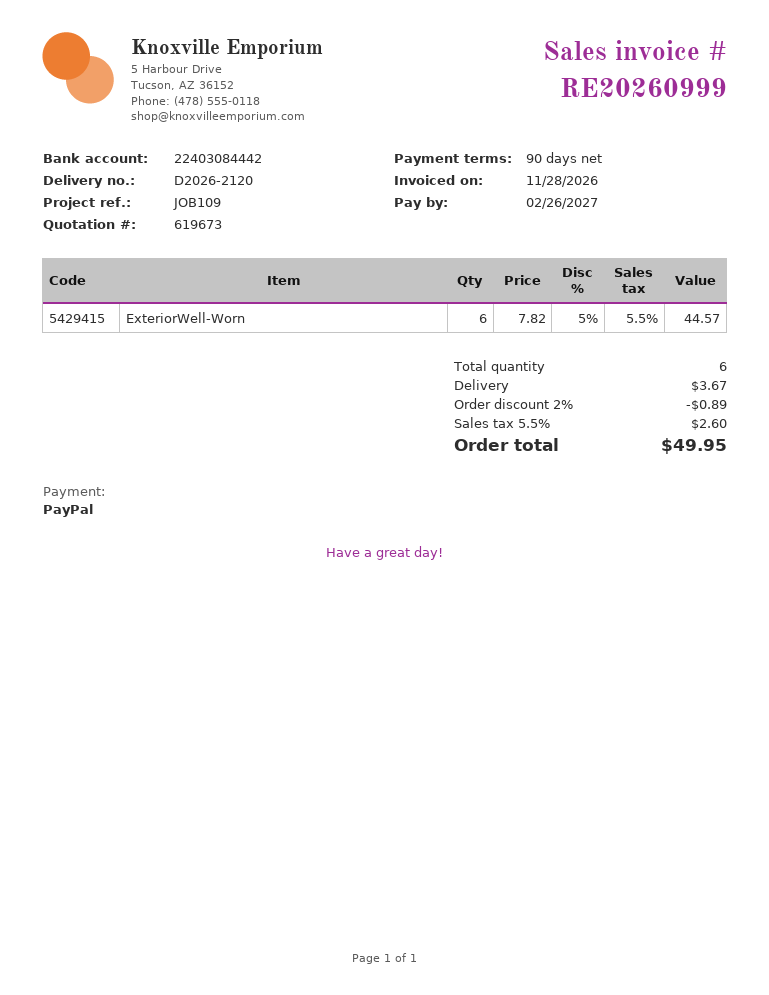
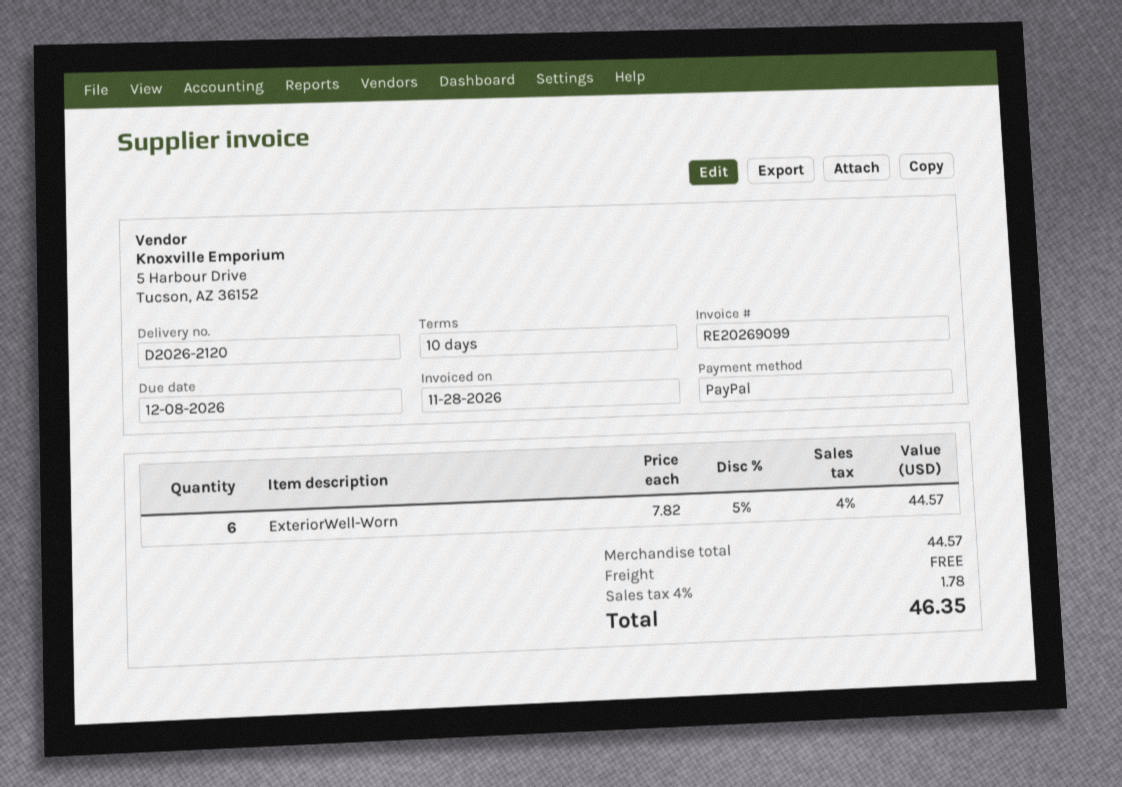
invoice number: RE20260999 -> RE20269099
payment terms: 90 days -> 10 days
due date: 2027-02-26 -> 2026-12-08
discount: 2% = 0.89 -> none
shipping: 3.67 -> 0.00
tax: 5.5% = 2.60 -> 4% = 1.78
total: 49.95 -> 46.35

